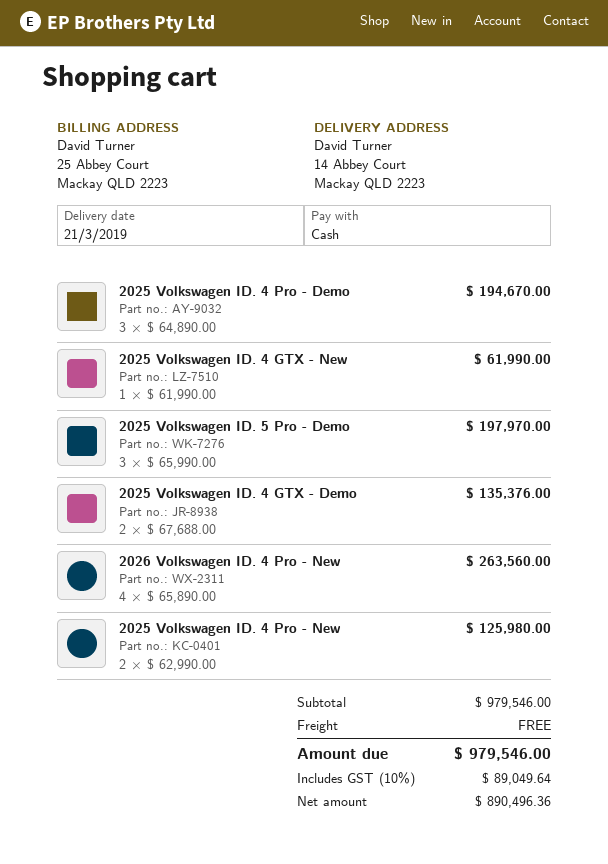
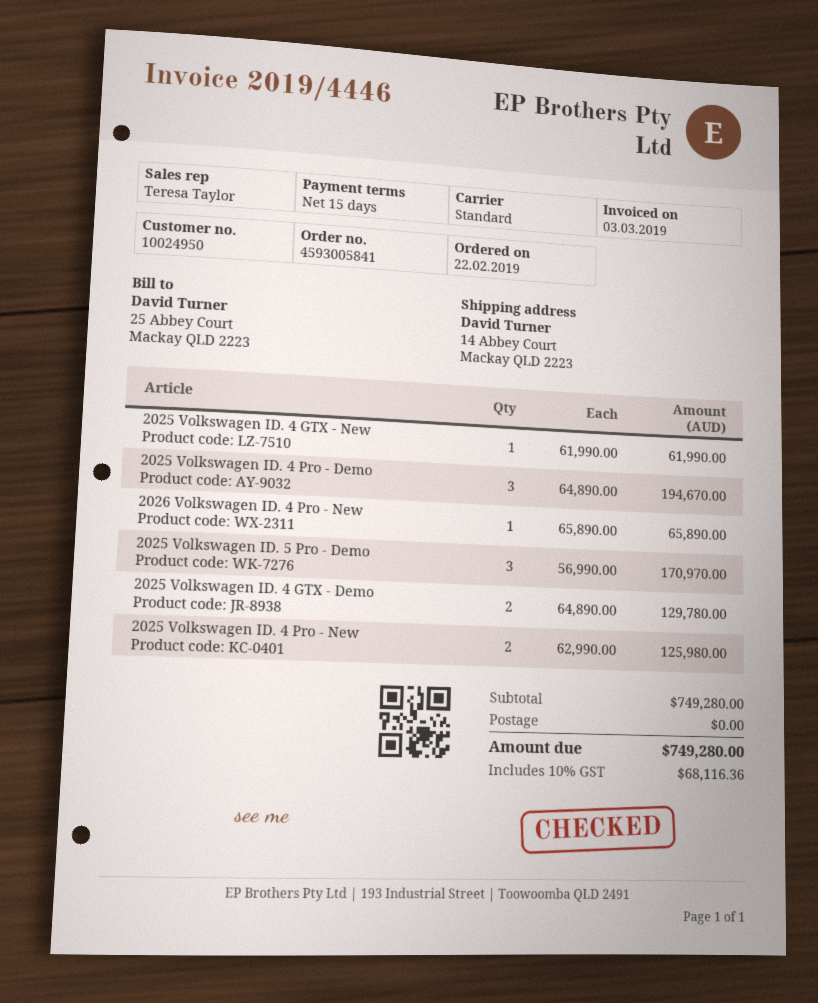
2025 Volkswagen ID. 5 Pro - Demo: 3 x 65990.00 = 197970.00 -> 3 x 56990.00 = 170970.00
2025 Volkswagen ID. 4 GTX - Demo: 2 x 67688.00 = 135376.00 -> 2 x 64890.00 = 129780.00
2026 Volkswagen ID. 4 Pro - New: 4 x 65890.00 = 263560.00 -> 1 x 65890.00 = 65890.00
subtotal: 979546.00 -> 749280.00
tax: 10% = 89049.64 -> 10% = 68116.36
total: 979546.00 -> 749280.00

